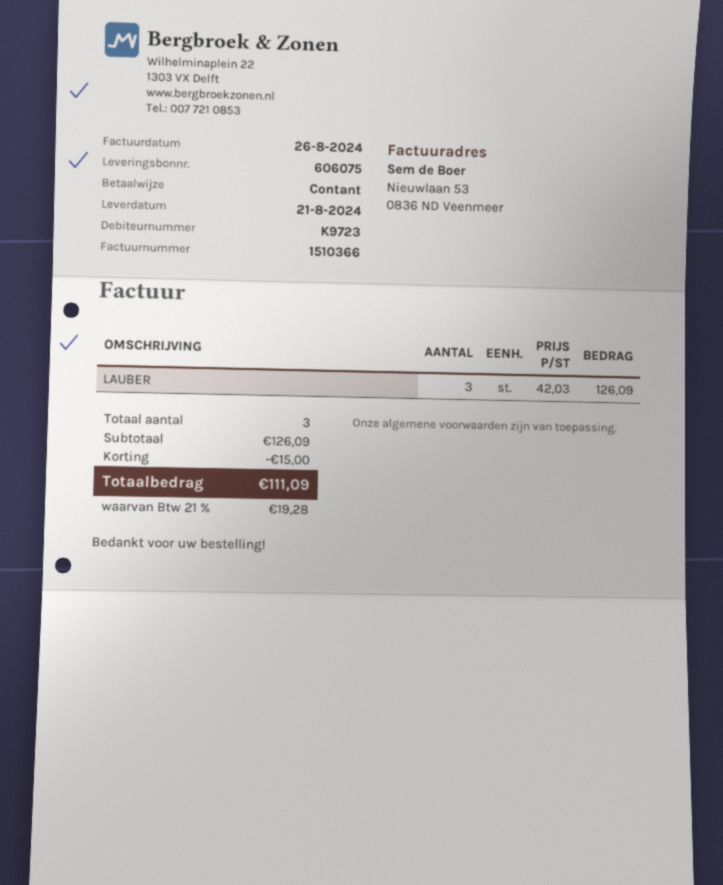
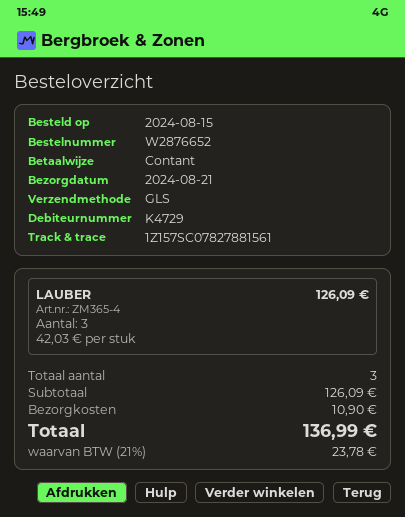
customer number: K9723 -> K4729
discount: 15.00 -> none
shipping: none -> 10.90
tax: 21% = 19.28 -> 21% = 23.78
total: 111.09 -> 136.99

